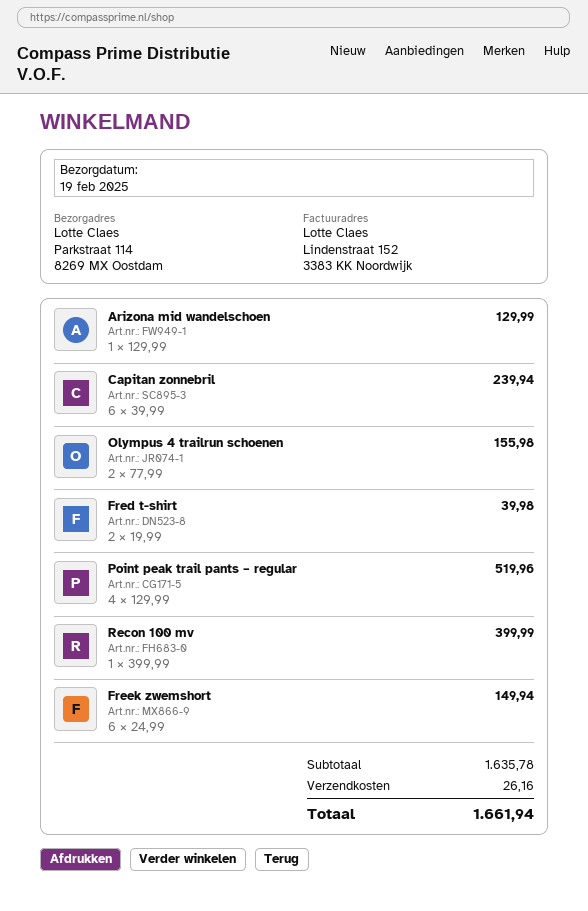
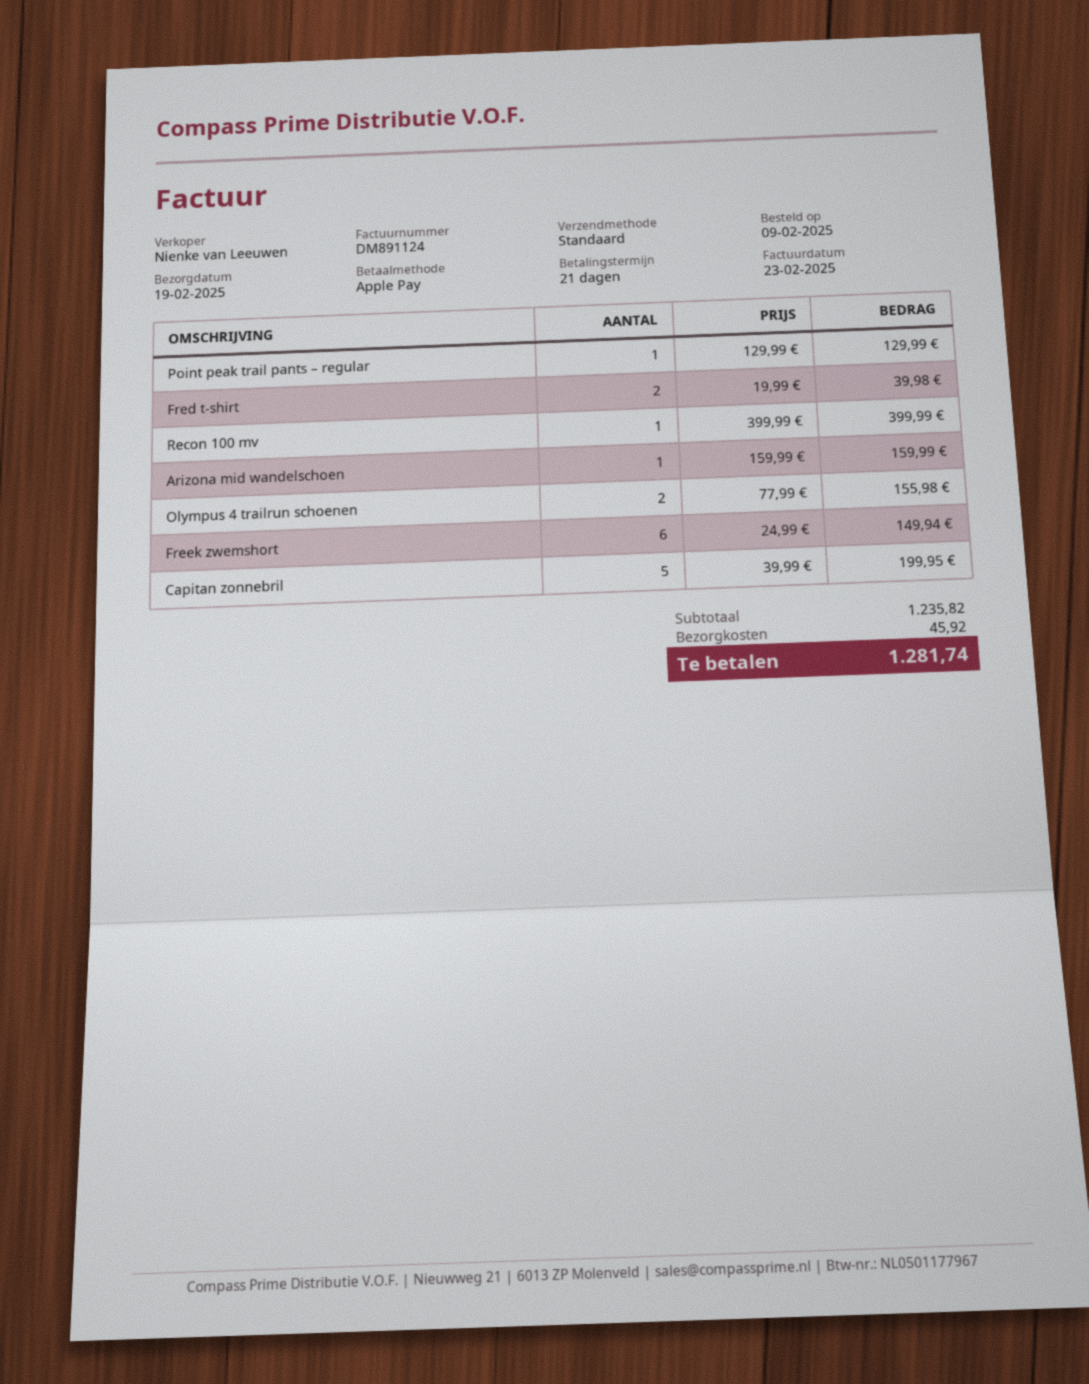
Arizona mid wandelschoen: 1 x 129.99 = 129.99 -> 1 x 159.99 = 159.99
Capitan zonnebril: 6 x 39.99 = 239.94 -> 5 x 39.99 = 199.95
Point peak trail pants – regular: 4 x 129.99 = 519.96 -> 1 x 129.99 = 129.99
subtotal: 1635.78 -> 1235.82
shipping: 26.16 -> 45.92
total: 1661.94 -> 1281.74

